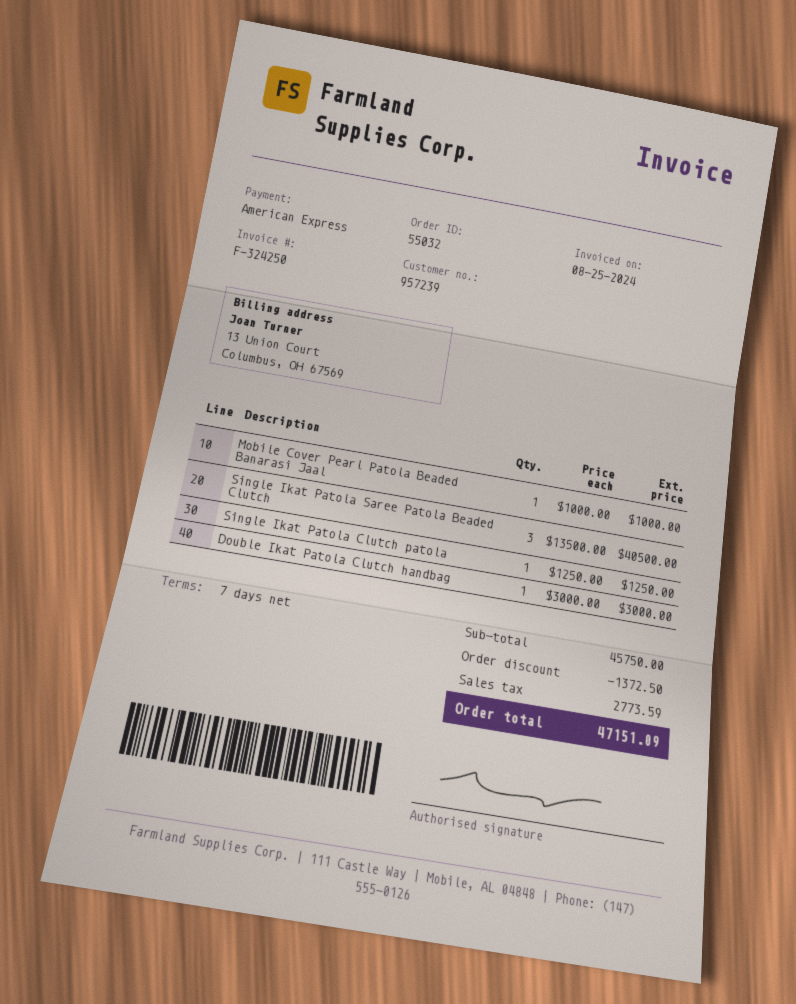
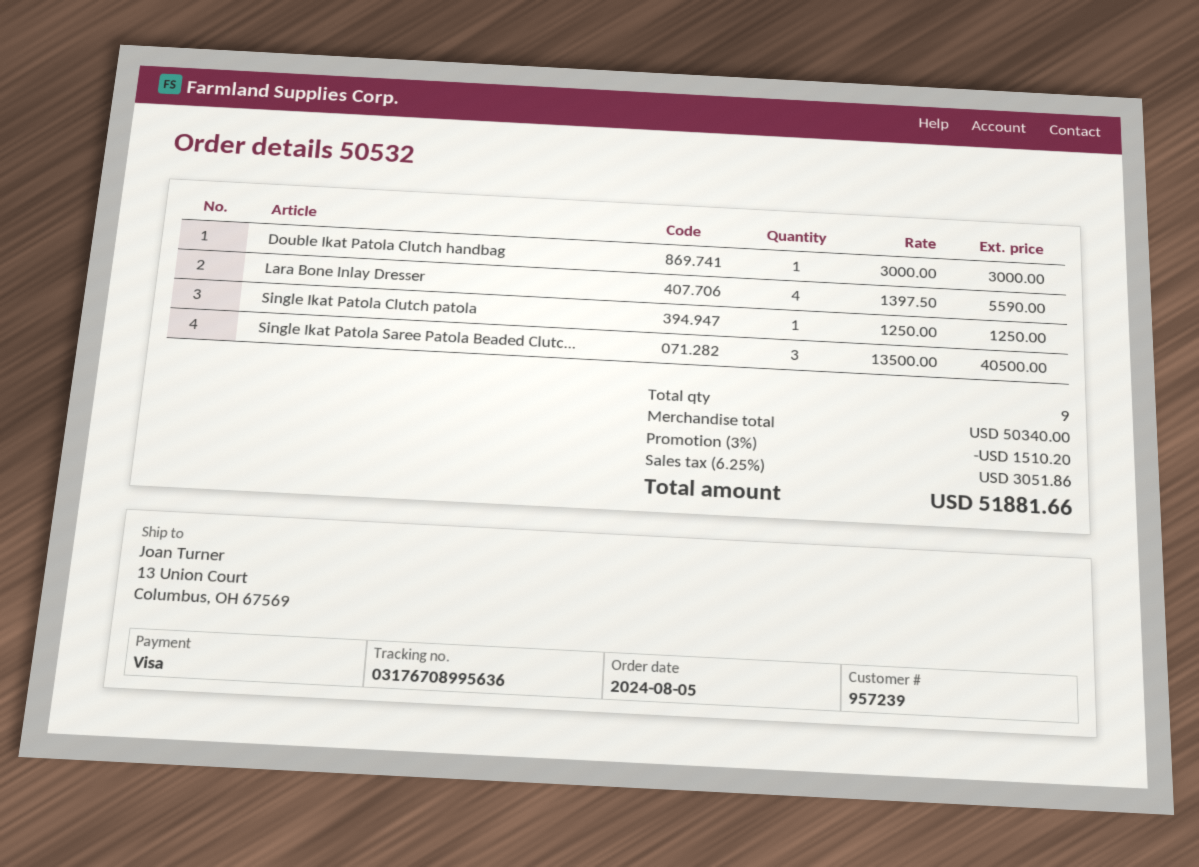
order number: 55032 -> 50532
payment method: American Express -> Visa
Mobile Cover Pearl Patola Beaded Banarasi Jaal: 1 x 1000.00 = 1000.00 -> none
Lara Bone Inlay Dresser: none -> 4 x 1397.50 = 5590.00
subtotal: 45750.00 -> 50340.00
discount: 1372.50 -> 1510.20
tax: 2773.59 -> 3051.86
total: 47151.09 -> 51881.66

